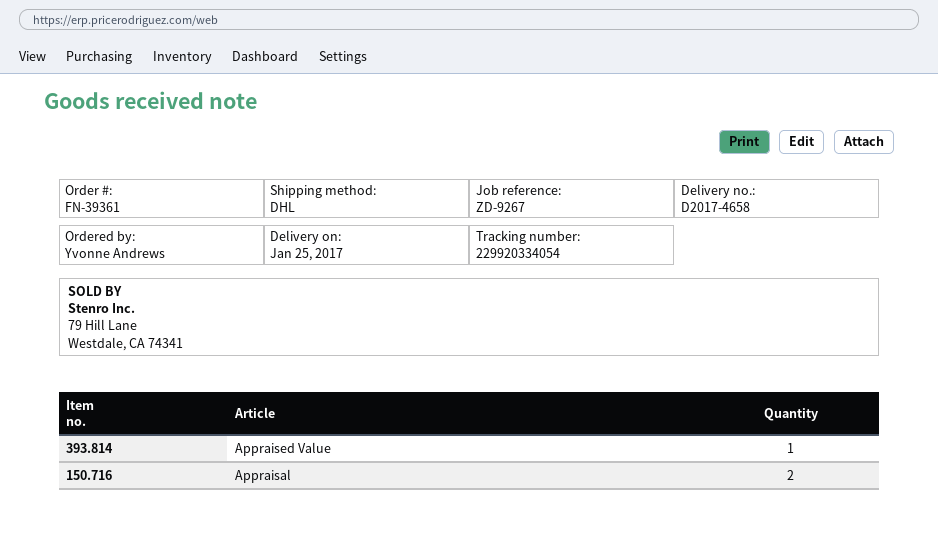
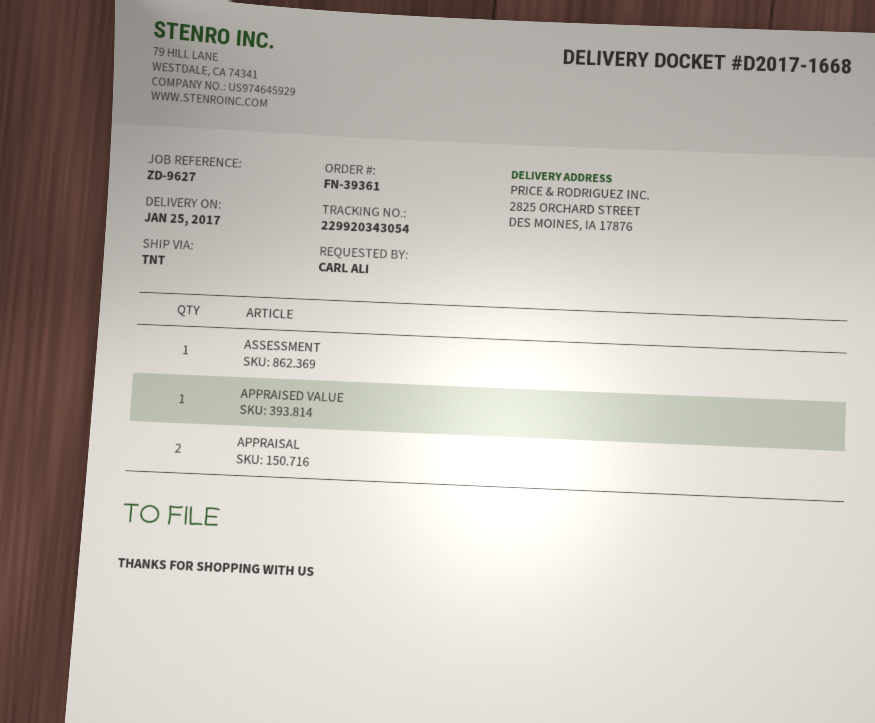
delivery note number: D2017-4658 -> D2017-1668
reference: ZD-9267 -> ZD-9627
ordered by: Yvonne Andrews -> CARL ALI
shipping method: DHL -> TNT
tracking number: 229920334054 -> 229920343054
ASSESSMENT: none -> 1

